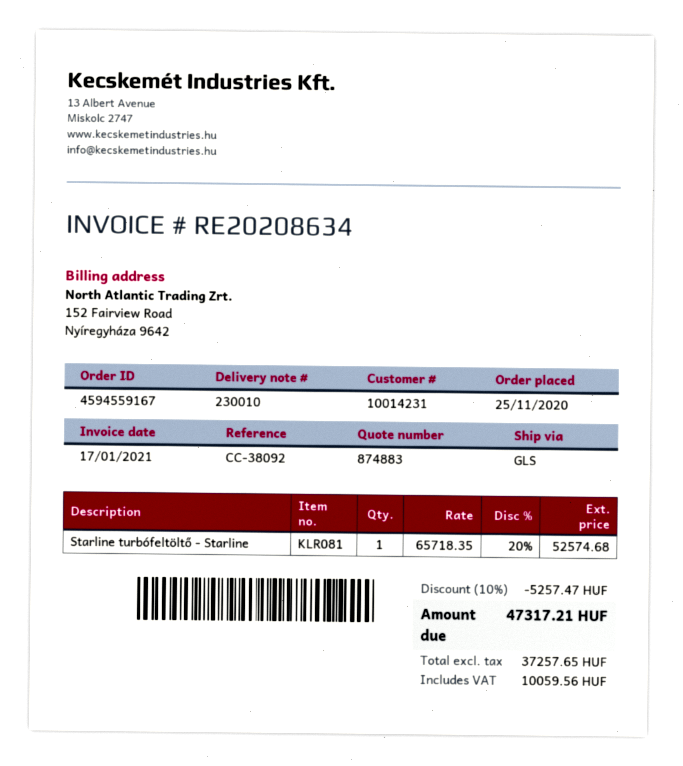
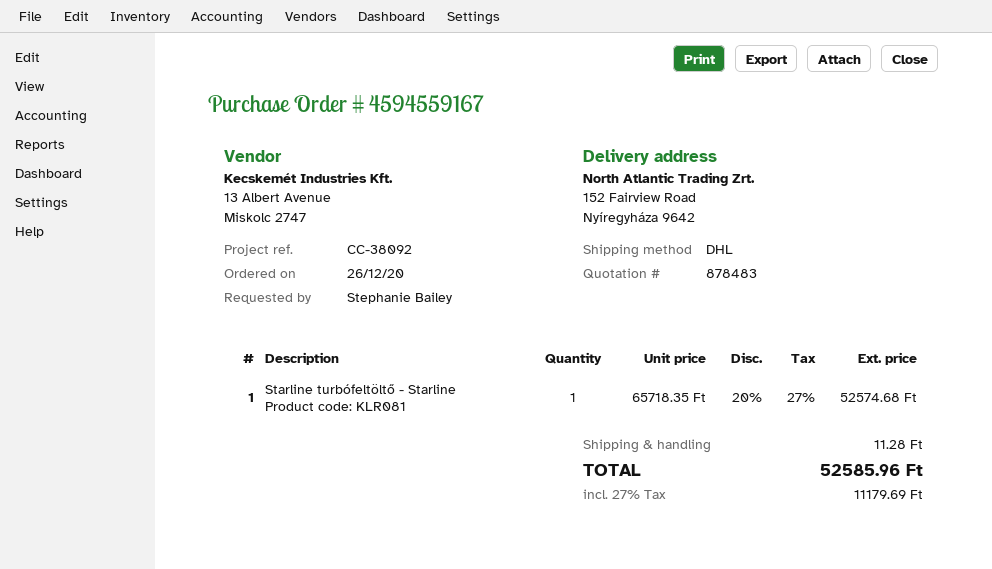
quote number: 874883 -> 878483
order date: 2020-11-25 -> 2020-12-26
shipping method: GLS -> DHL
discount: 10% = 5257.47 -> none
shipping: none -> 11.28
tax: 10059.56 -> 11179.69
total: 47317.21 -> 52585.96

